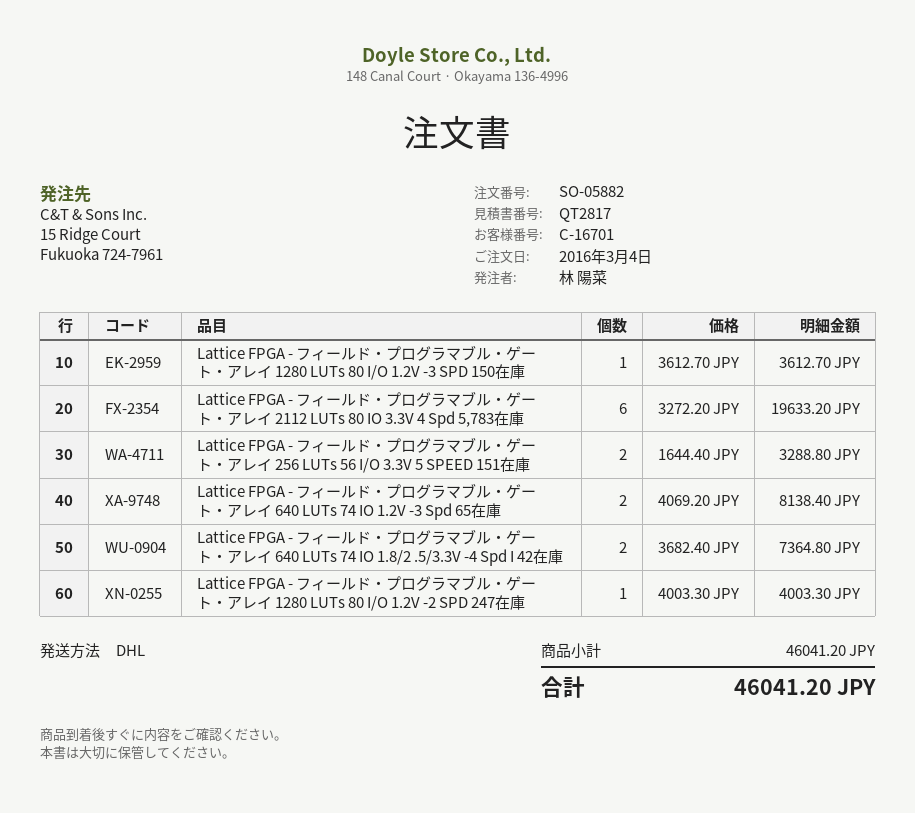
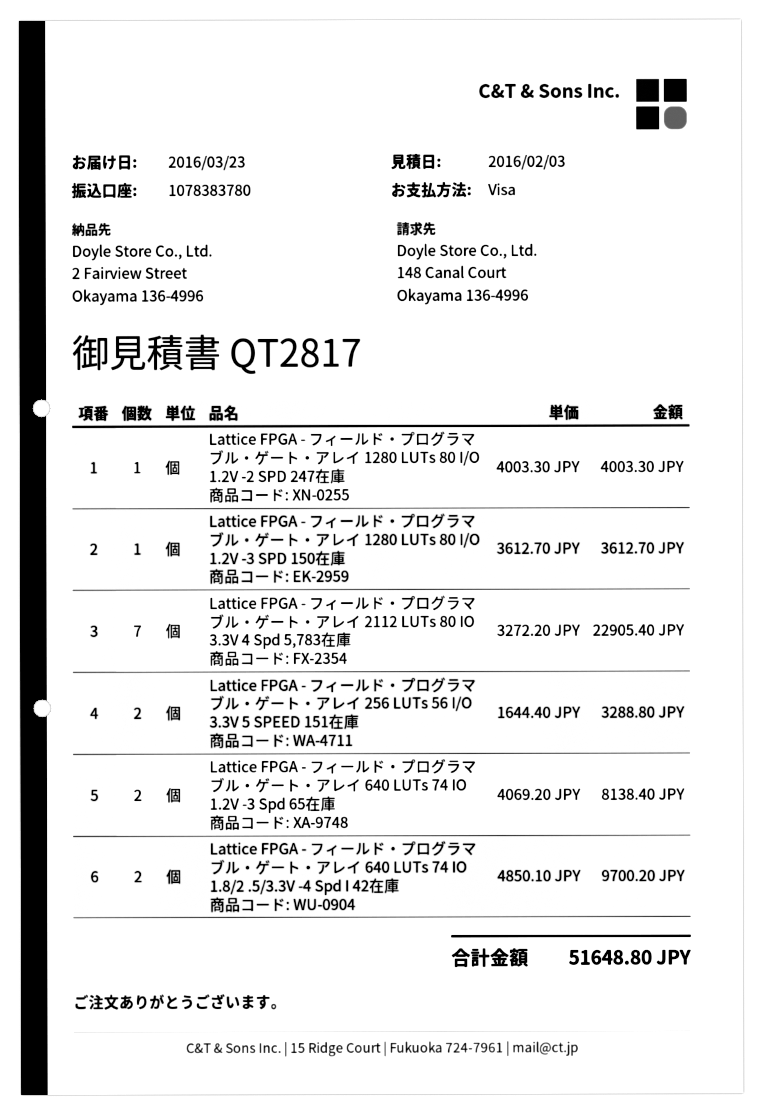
Lattice FPGA - フィールド・プログラマブル・ゲート・アレイ 2112 LUTs 80 IO 3.3V 4 Spd 5,783在庫: 6 x 3272.20 = 19633.20 -> 7 x 3272.20 = 22905.40
Lattice FPGA - フィールド・プログラマブル・ゲート・アレイ 640 LUTs 74 IO 1.8/2 .5/3.3V -4 Spd I 42在庫: 2 x 3682.40 = 7364.80 -> 2 x 4850.10 = 9700.20
total: 46041.20 -> 51648.80

